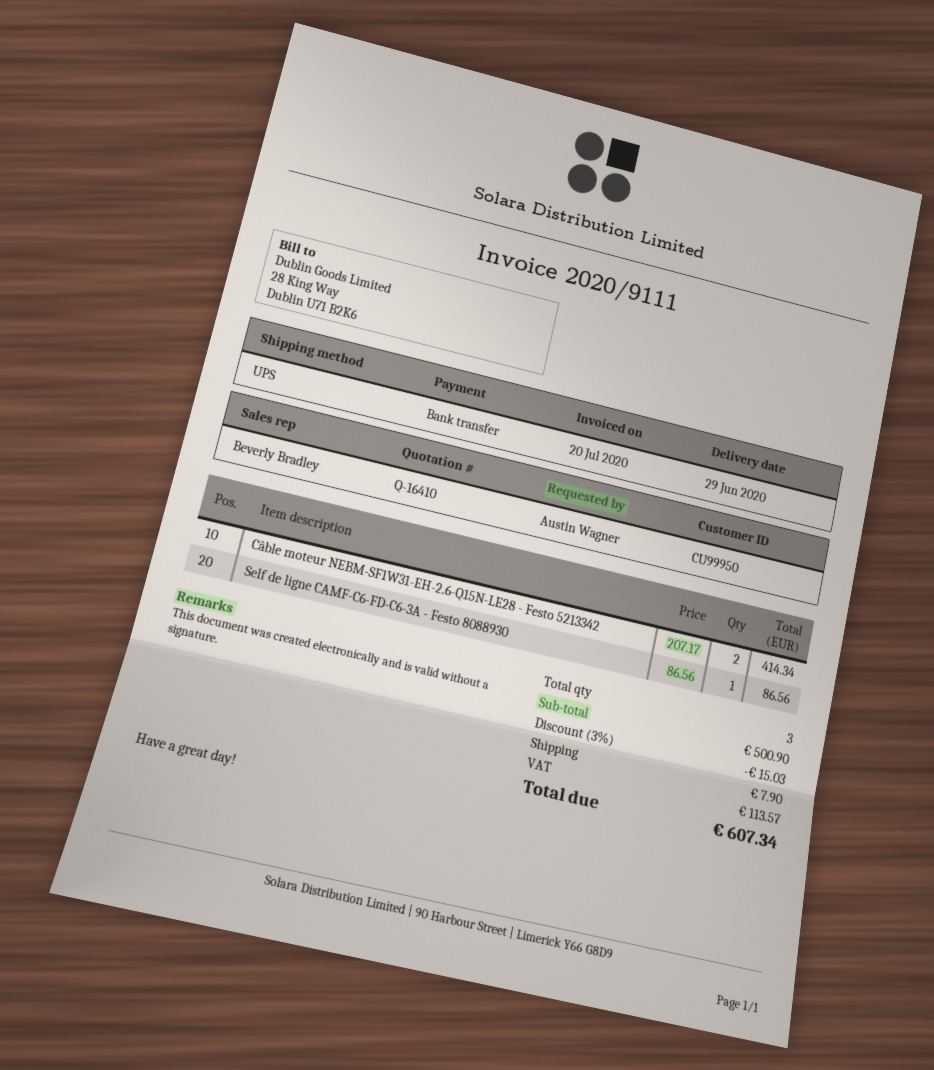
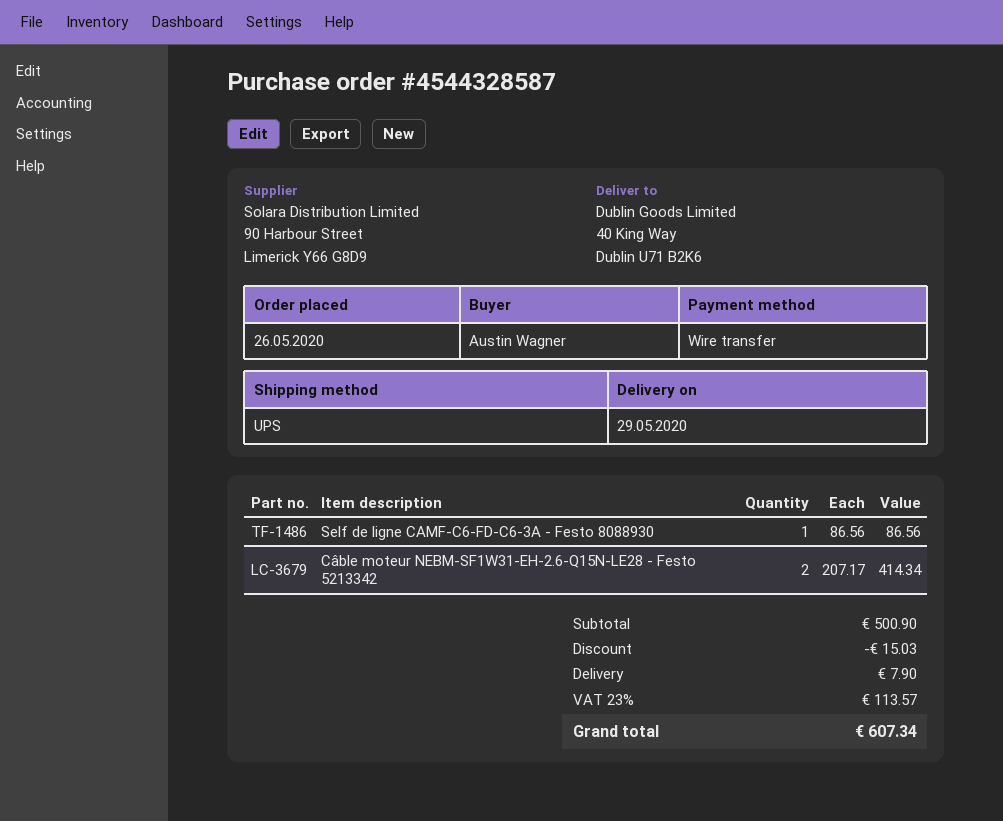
delivery date: 2020-06-29 -> 2020-05-29

